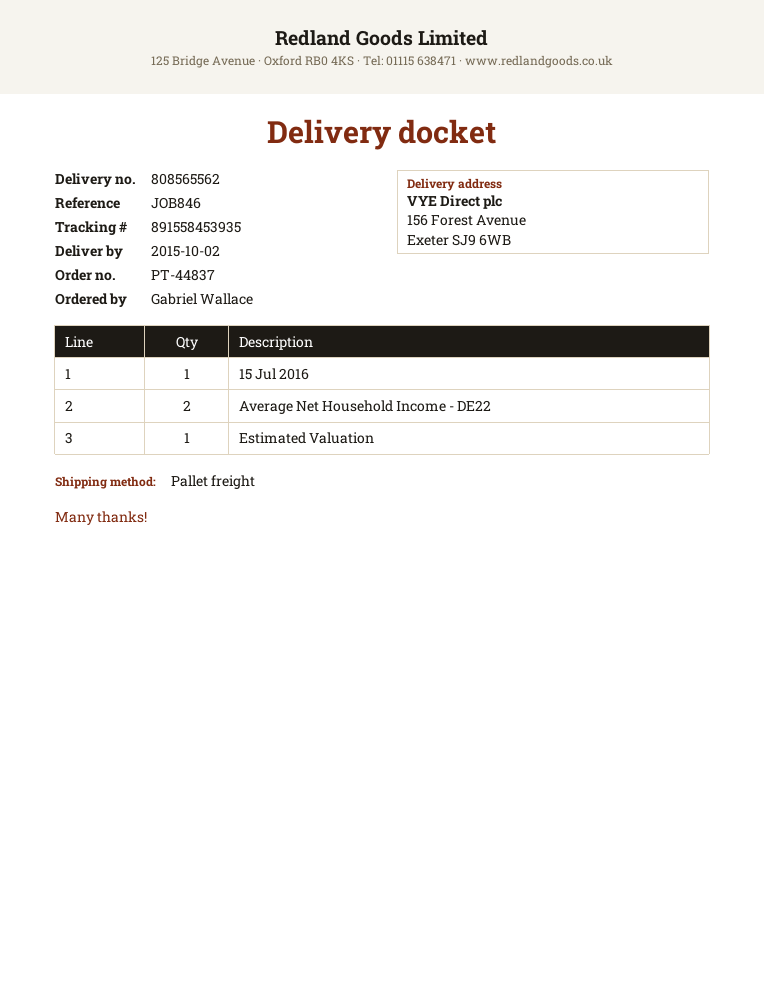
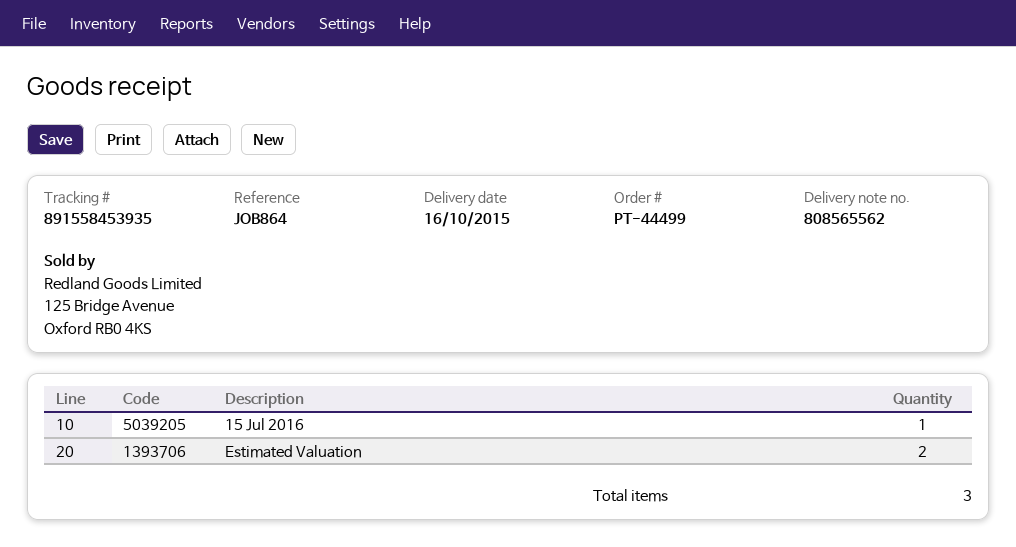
order number: PT-44837 -> PT-44499
delivery date: 2015-10-02 -> 2015-10-16
reference: JOB846 -> JOB864
Average Net Household Income - DE22: 2 -> none
Estimated Valuation: 1 -> 2

